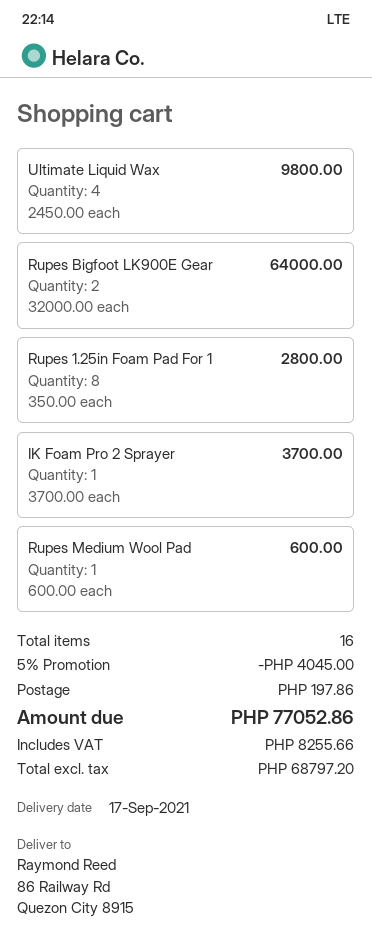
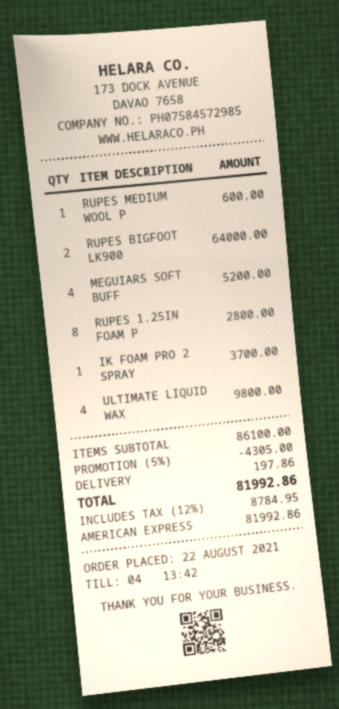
MEGUIARS SOFT BUFF: none -> 4 for 5200.00
discount: 5% = 4045.00 -> 5% = 4305.00
tax: 8255.66 -> 8784.95
total: 77052.86 -> 81992.86

